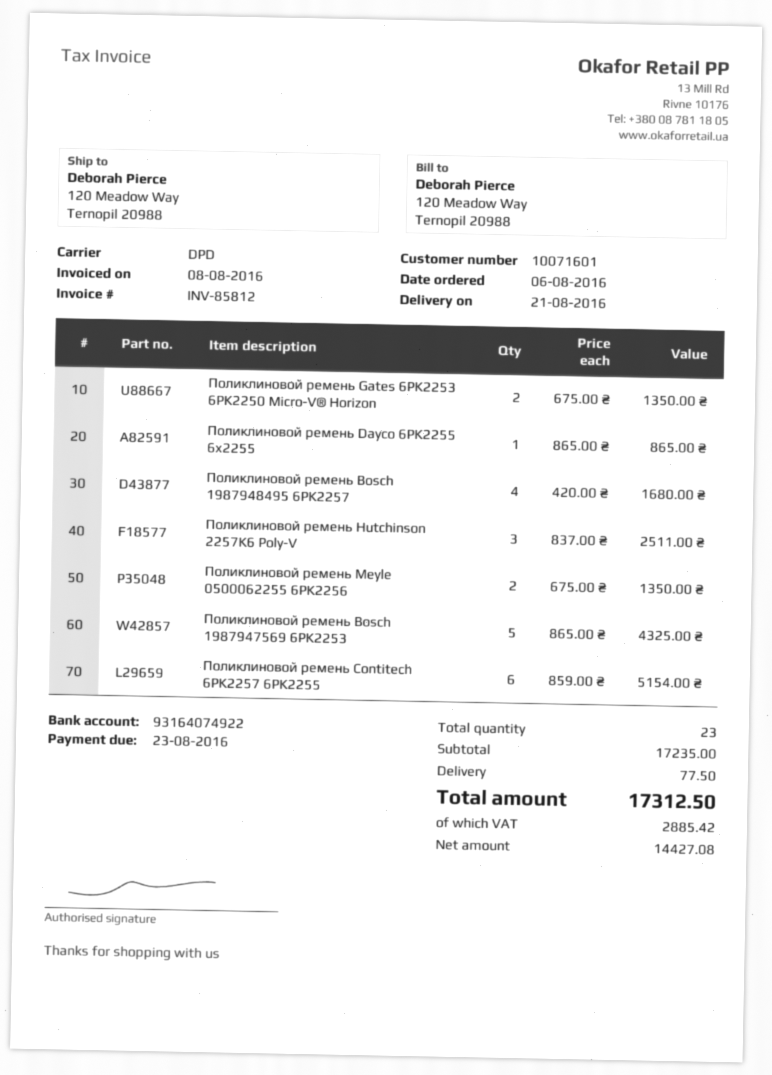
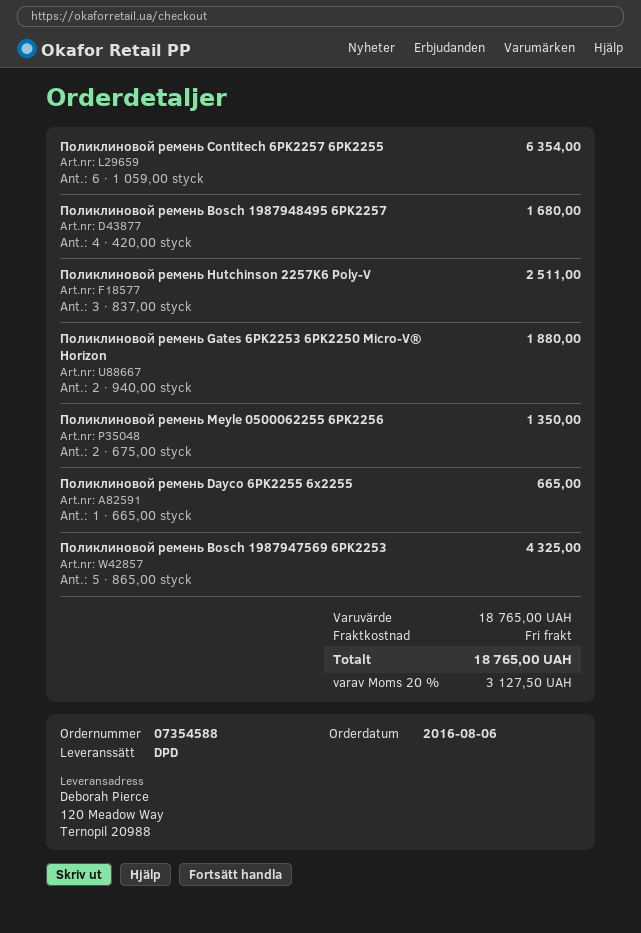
Поликлиновой ремень Gates 6PK2253 6PK2250 Micro-V® Horizon: 2 x 675.00 = 1350.00 -> 2 x 940.00 = 1880.00
Поликлиновой ремень Dayco 6PK2255 6x2255: 1 x 865.00 = 865.00 -> 1 x 665.00 = 665.00
Поликлиновой ремень Contitech 6PK2257 6PK2255: 6 x 859.00 = 5154.00 -> 6 x 1059.00 = 6354.00
subtotal: 17235.00 -> 18765.00
shipping: 77.50 -> 0.00
tax: 2885.42 -> 3127.50
total: 17312.50 -> 18765.00

